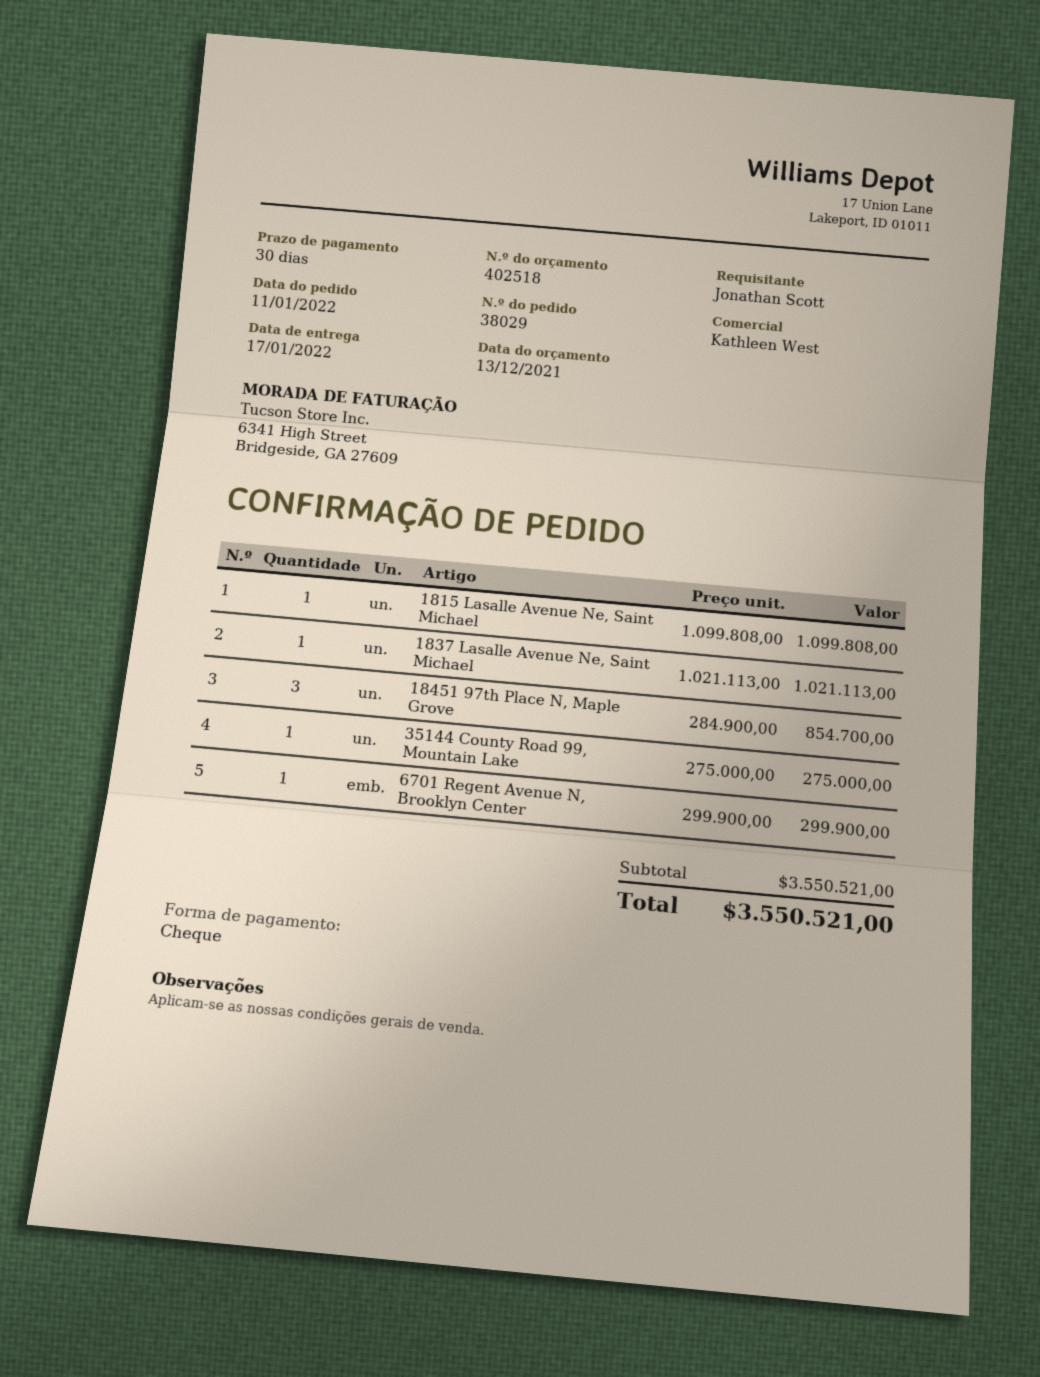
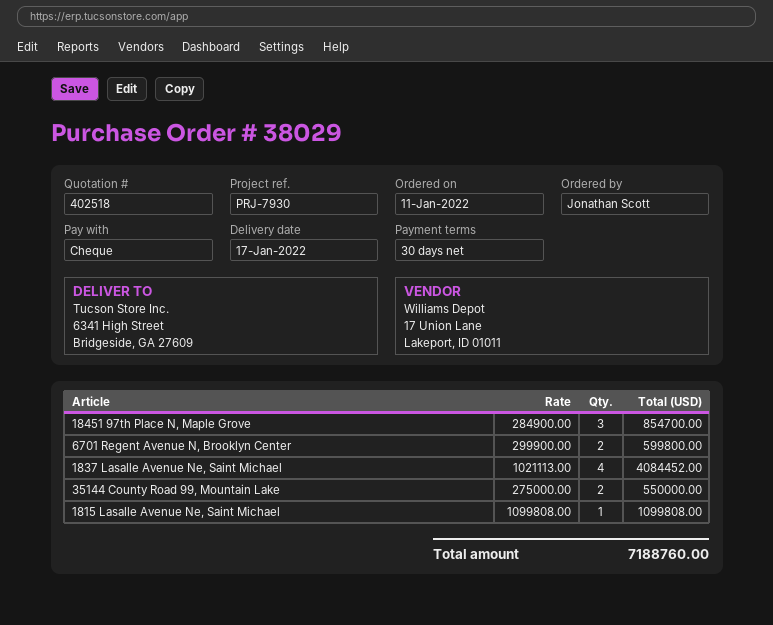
1837 Lasalle Avenue Ne, Saint Michael: 1 x 1021113.00 = 1021113.00 -> 4 x 1021113.00 = 4084452.00
35144 County Road 99, Mountain Lake: 1 x 275000.00 = 275000.00 -> 2 x 275000.00 = 550000.00
6701 Regent Avenue N, Brooklyn Center: 1 x 299900.00 = 299900.00 -> 2 x 299900.00 = 599800.00
total: 3550521.00 -> 7188760.00

